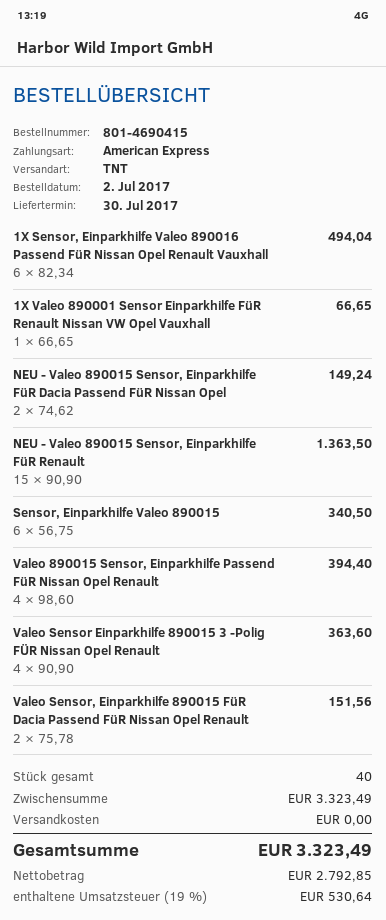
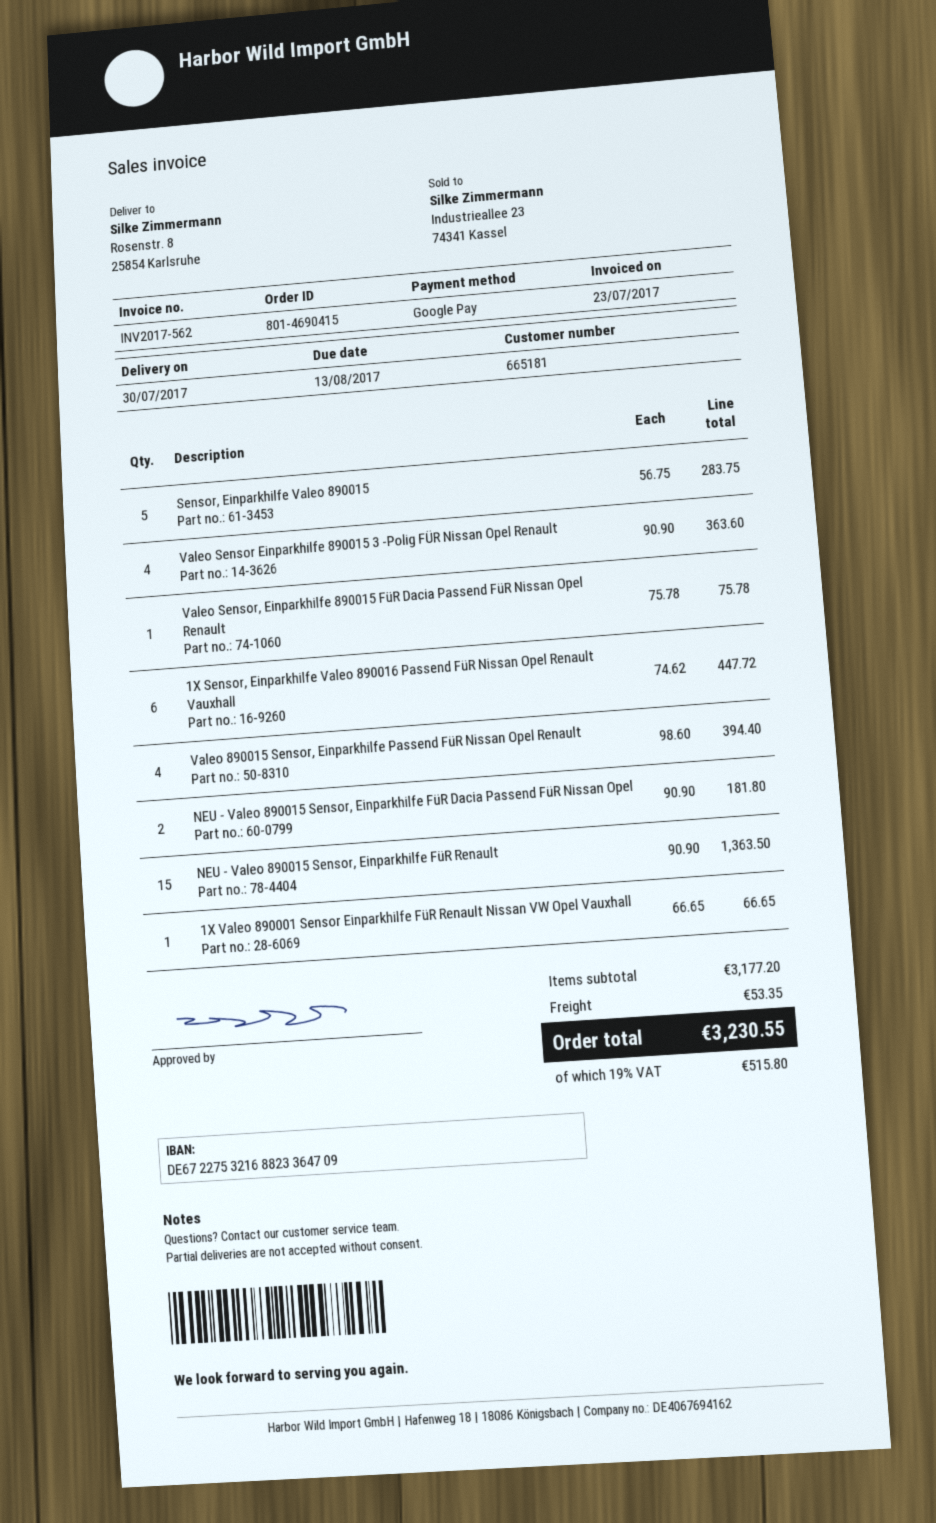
payment method: American Express -> Google Pay
1X Sensor, Einparkhilfe Valeo 890016 Passend FüR Nissan Opel Renault Vauxhall: 6 x 82.34 = 494.04 -> 6 x 74.62 = 447.72
NEU - Valeo 890015 Sensor, Einparkhilfe FüR Dacia Passend FüR Nissan Opel: 2 x 74.62 = 149.24 -> 2 x 90.90 = 181.80
Sensor, Einparkhilfe Valeo 890015: 6 x 56.75 = 340.50 -> 5 x 56.75 = 283.75
Valeo Sensor, Einparkhilfe 890015 FüR Dacia Passend FüR Nissan Opel Renault: 2 x 75.78 = 151.56 -> 1 x 75.78 = 75.78
subtotal: 3323.49 -> 3177.20
shipping: 0.00 -> 53.35
tax: 19% = 530.64 -> 19% = 515.80
total: 3323.49 -> 3230.55

